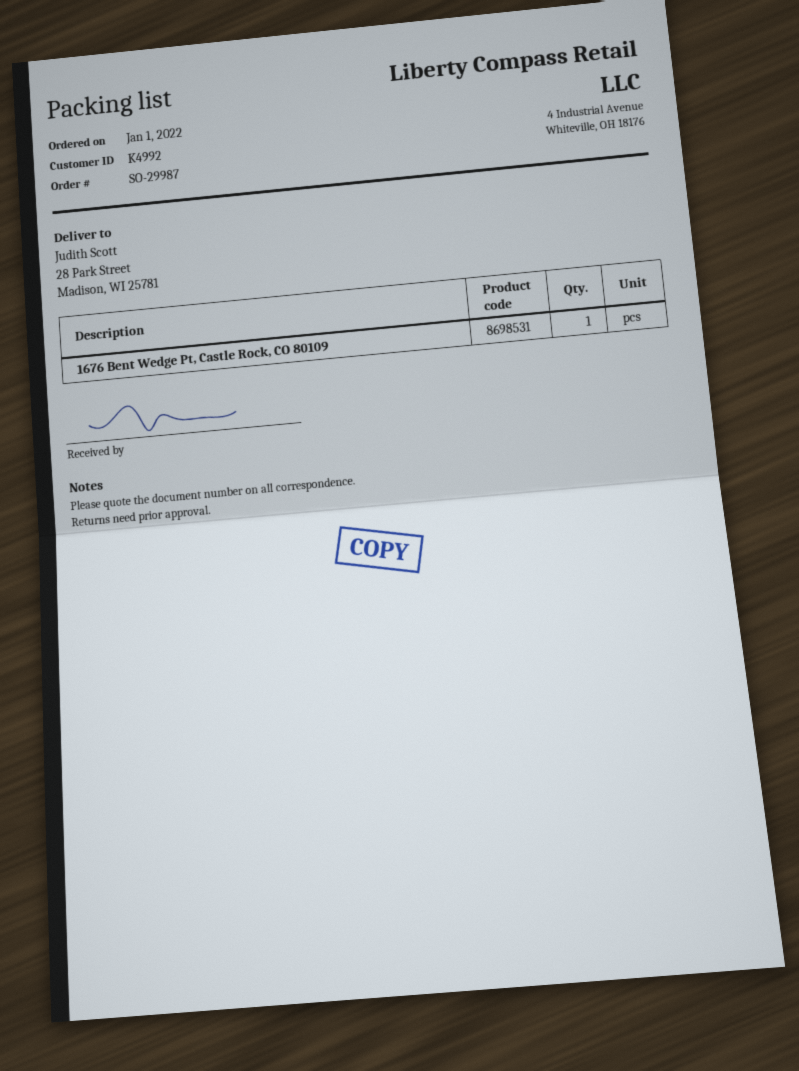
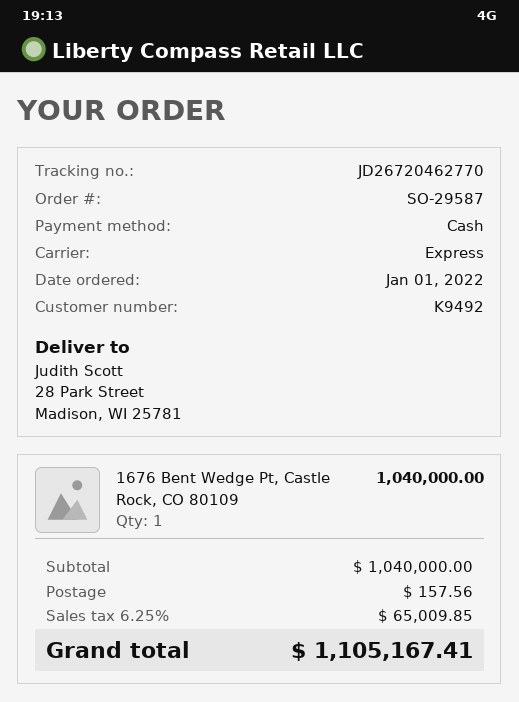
order number: SO-29987 -> SO-29587
customer number: K4992 -> K9492

